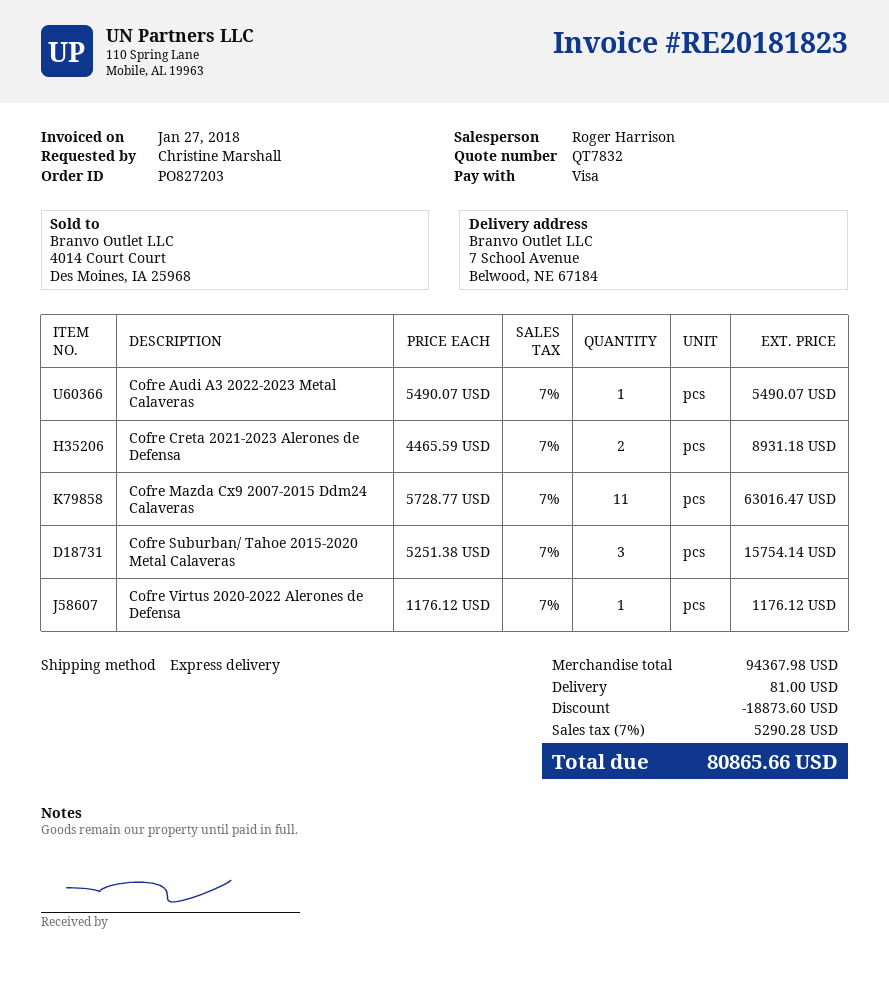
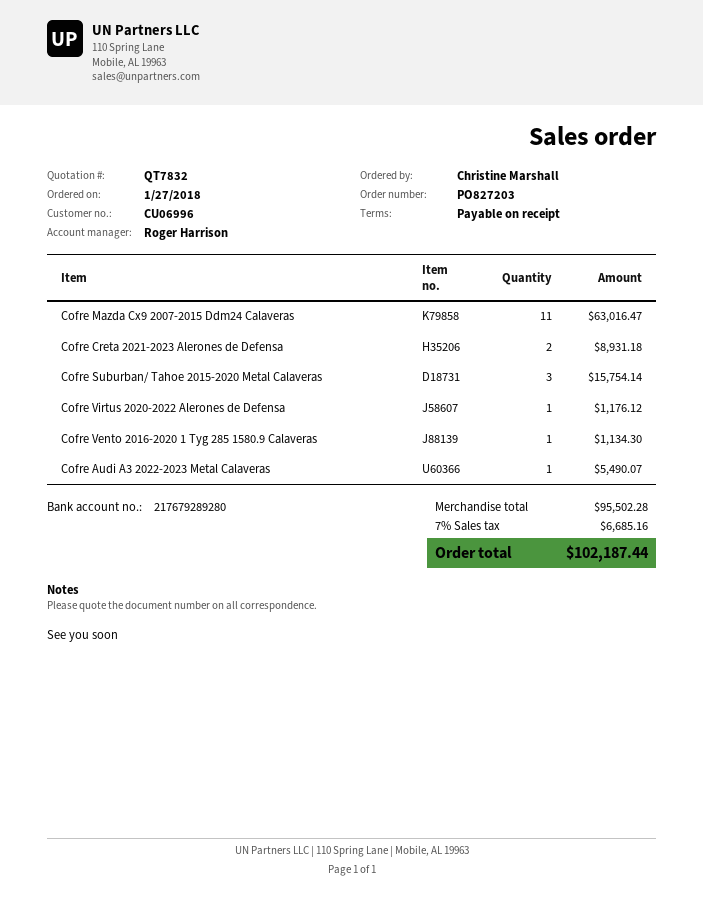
Cofre Vento 2016-2020 1 Tyg 285 1580.9 Calaveras: none -> 1 for 1134.30
subtotal: 94367.98 -> 95502.28
discount: 18873.60 -> none
shipping: 81.00 -> none
tax: 7% = 5290.28 -> 7% = 6685.16
total: 80865.66 -> 102187.44

